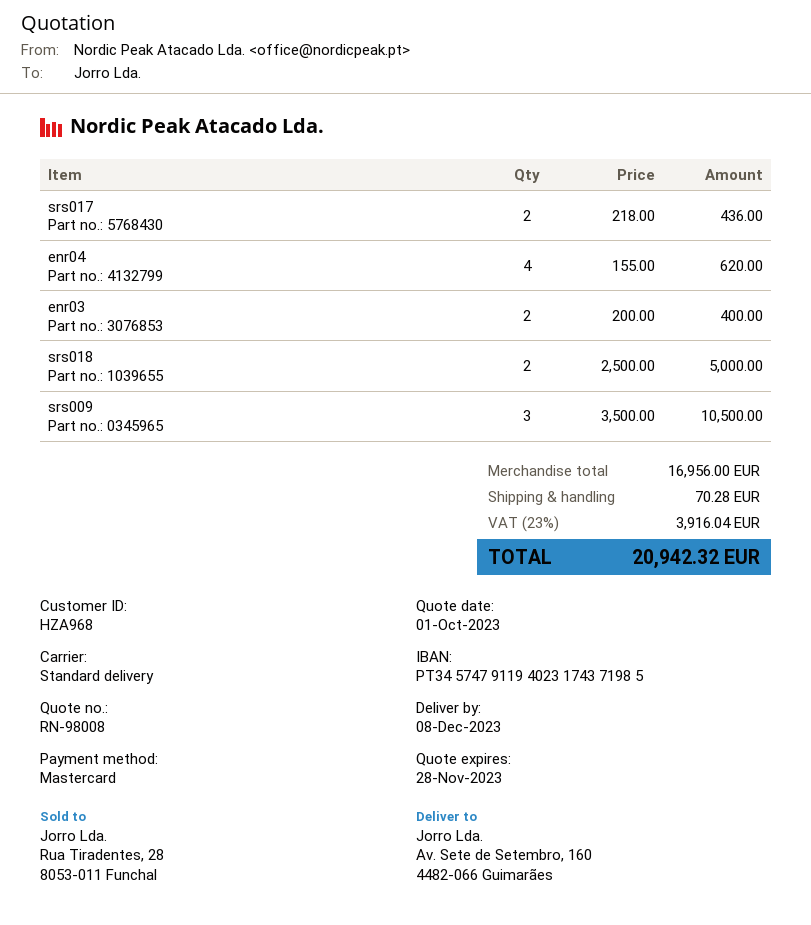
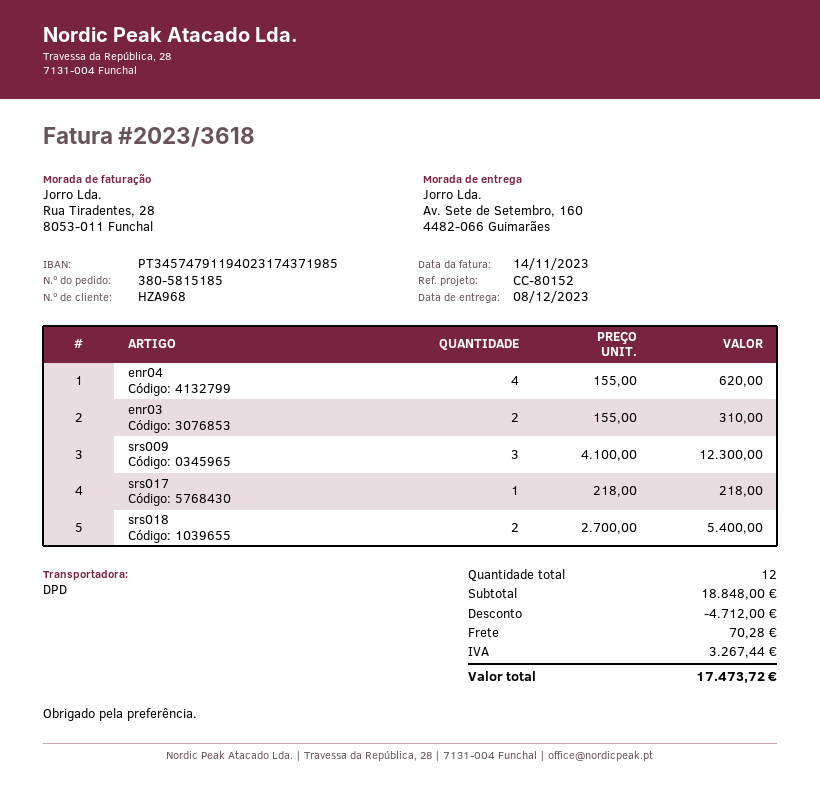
shipping method: standard -> DPD
srs017: 2 x 218.00 = 436.00 -> 1 x 218.00 = 218.00
enr03: 2 x 200.00 = 400.00 -> 2 x 155.00 = 310.00
srs018: 2 x 2500.00 = 5000.00 -> 2 x 2700.00 = 5400.00
srs009: 3 x 3500.00 = 10500.00 -> 3 x 4100.00 = 12300.00
subtotal: 16956.00 -> 18848.00
discount: none -> 4712.00
tax: 3916.04 -> 3267.44
total: 20942.32 -> 17473.72

